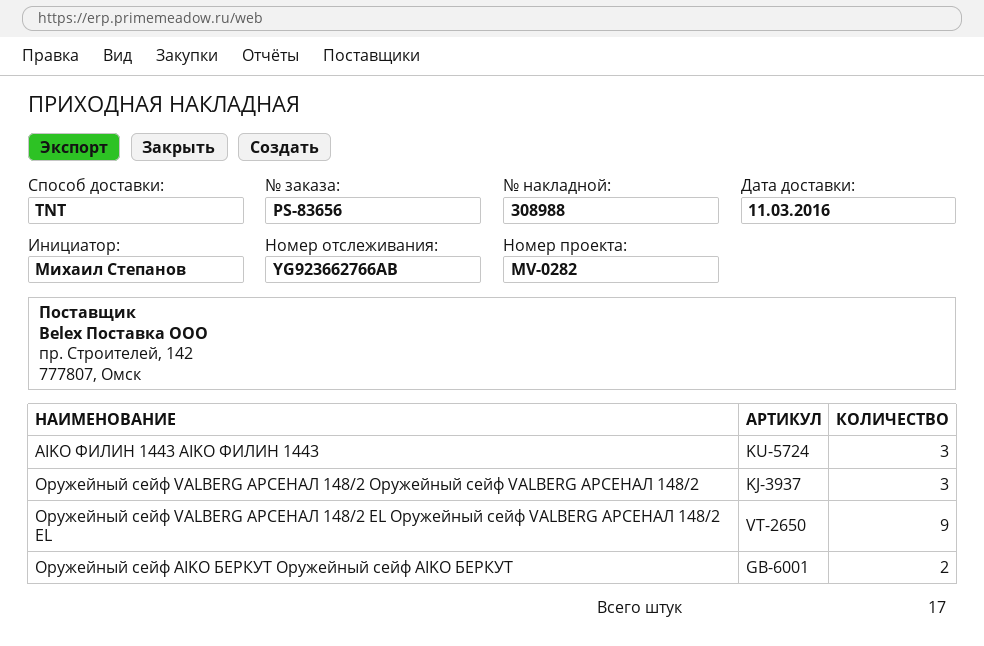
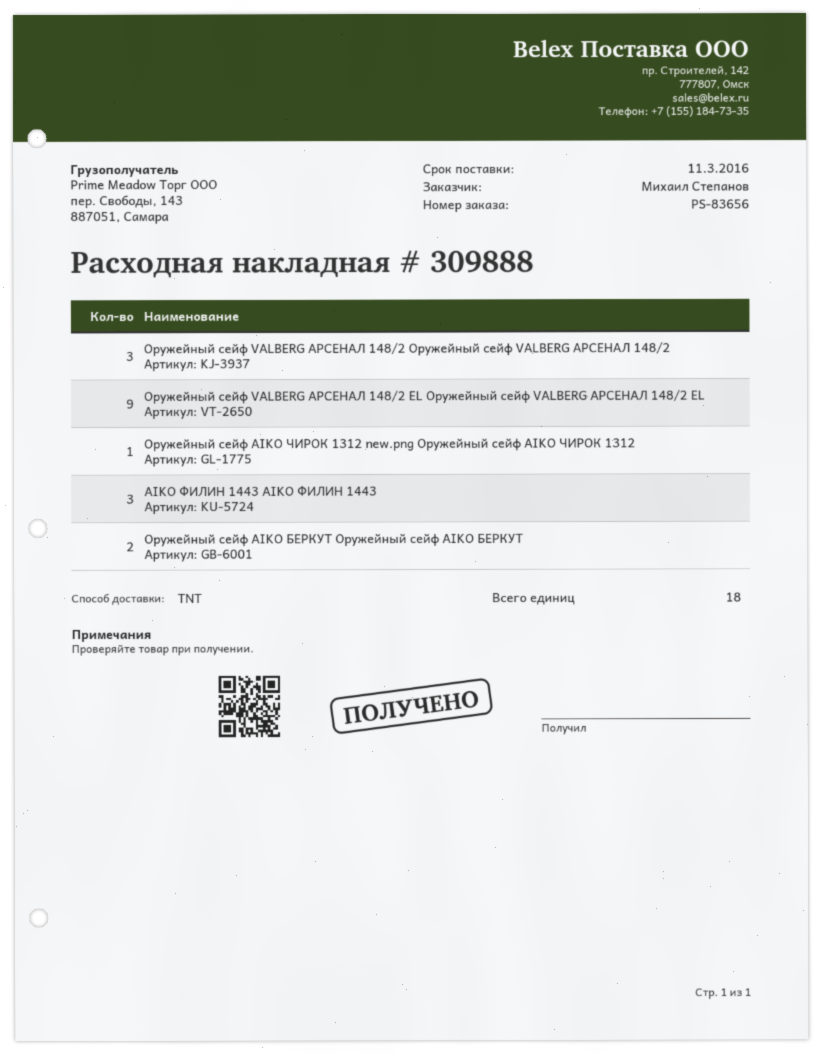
delivery note number: 308988 -> 309888
Оружейный сейф AIKO ЧИРОК 1312 new.png Оружейный сейф AIKO ЧИРОК 1312: none -> 1
total quantity: 17 -> 18

